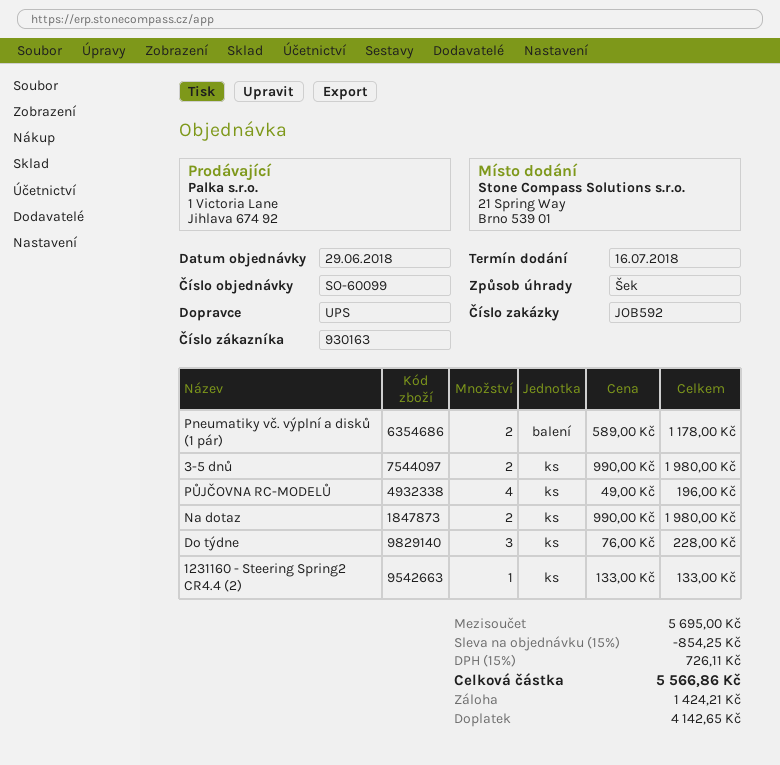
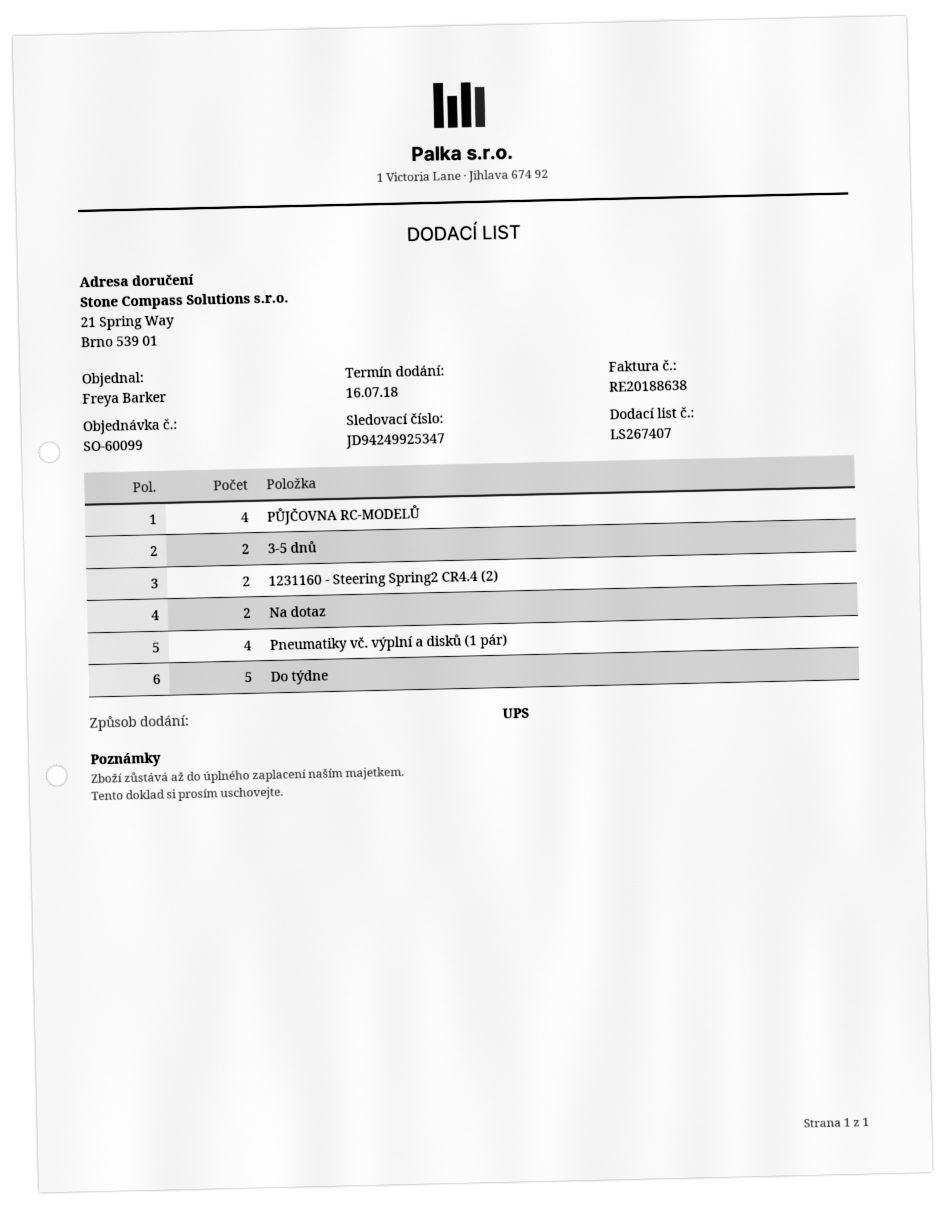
Pneumatiky vč. výplní a disků (1 pár): 2 -> 4
Do týdne: 3 -> 5
1231160 - Steering Spring2 CR4.4 (2): 1 -> 2

